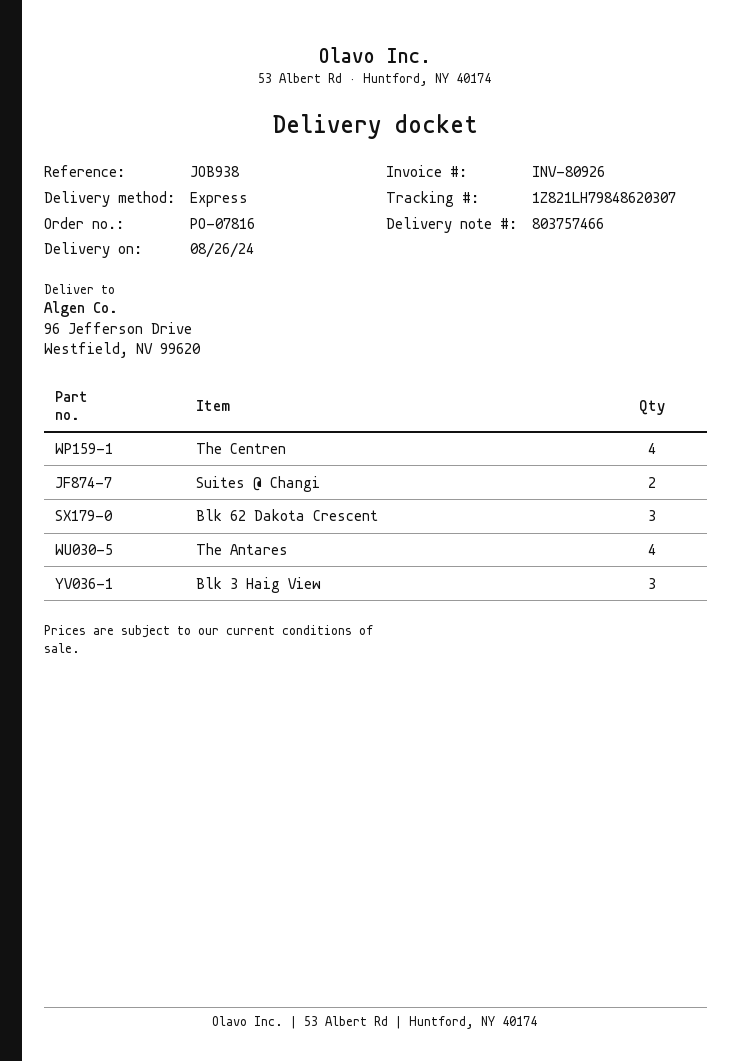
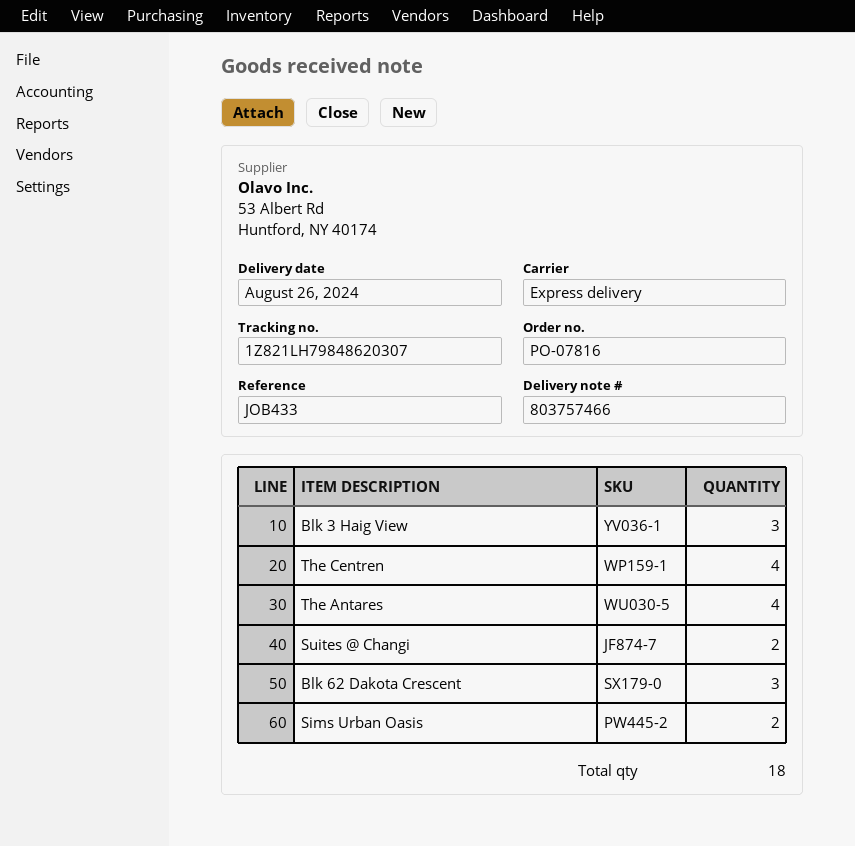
reference: JOB938 -> JOB433
Sims Urban Oasis: none -> 2

